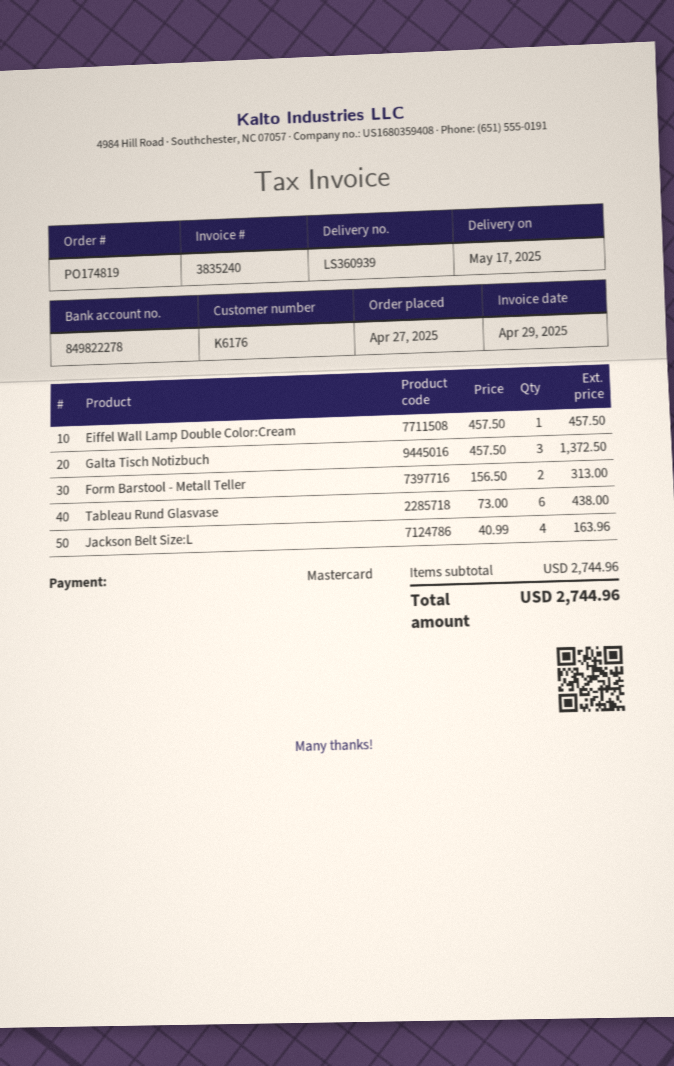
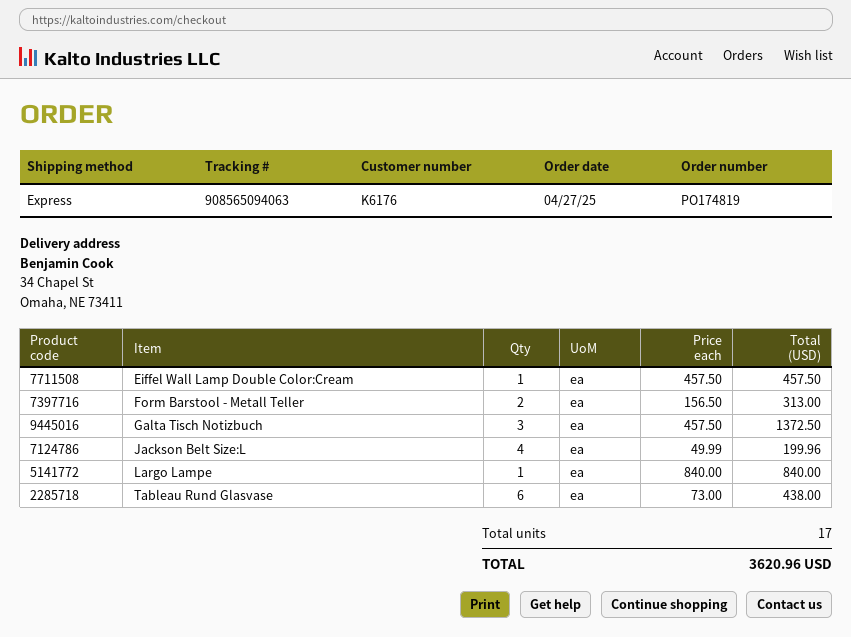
Jackson Belt Size:L: 4 x 40.99 = 163.96 -> 4 x 49.99 = 199.96
Largo Lampe: none -> 1 x 840.00 = 840.00
total: 2744.96 -> 3620.96

